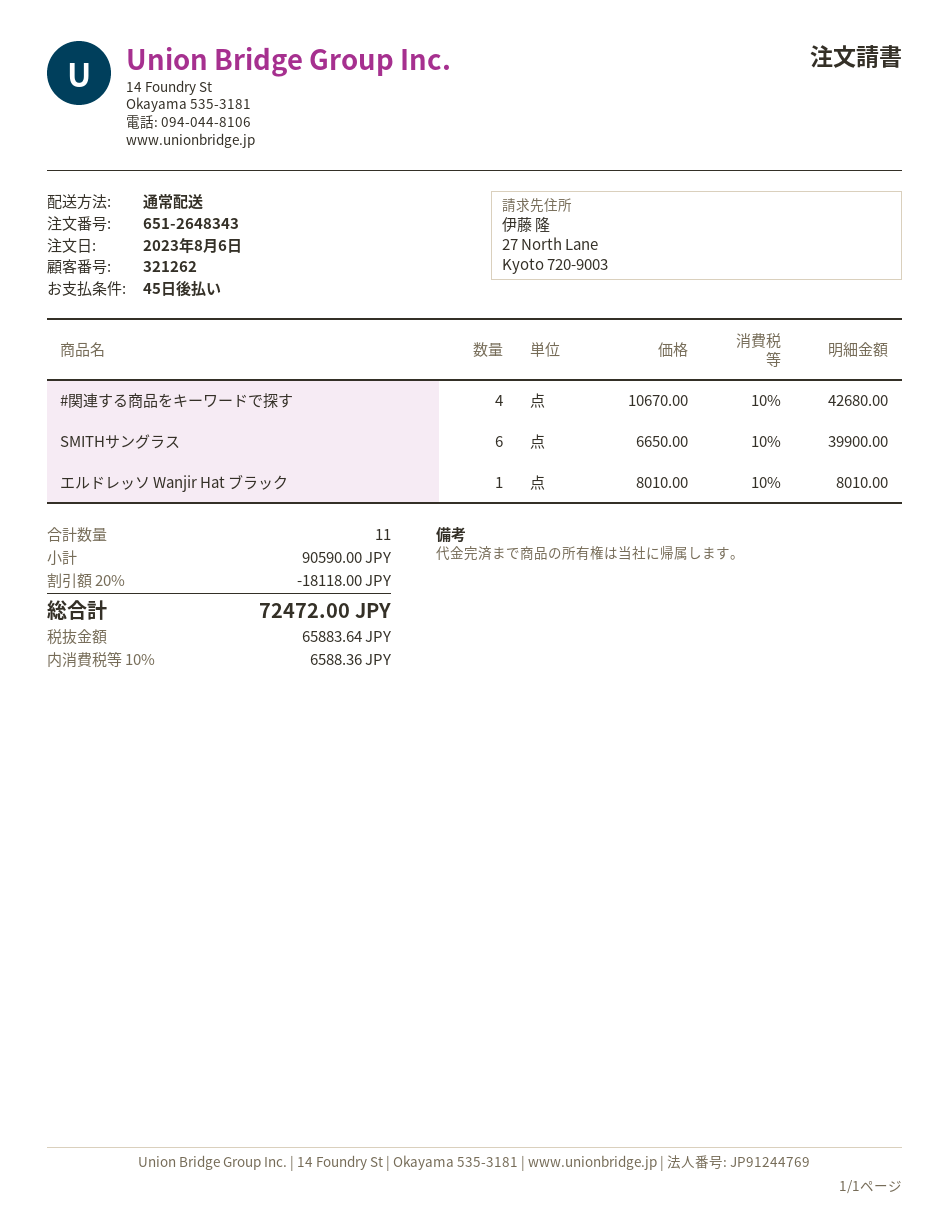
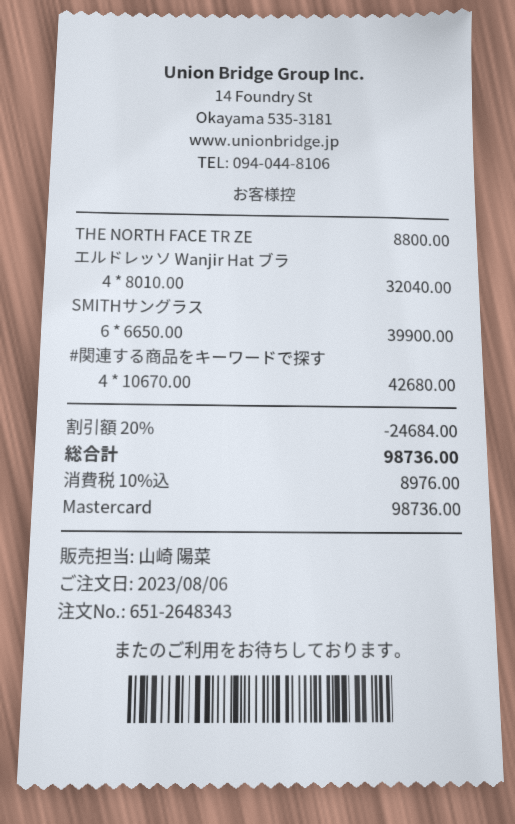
エルドレッソ Wanjir Hat ブラック: 1 x 8010.00 = 8010.00 -> 4 x 8010.00 = 32040.00
THE NORTH FACE TR ZE: none -> 1 x 8800.00 = 8800.00
discount: 20% = 18118.00 -> 20% = 24684.00
tax: 10% = 6588.36 -> 10% = 8976.00
total: 72472.00 -> 98736.00

